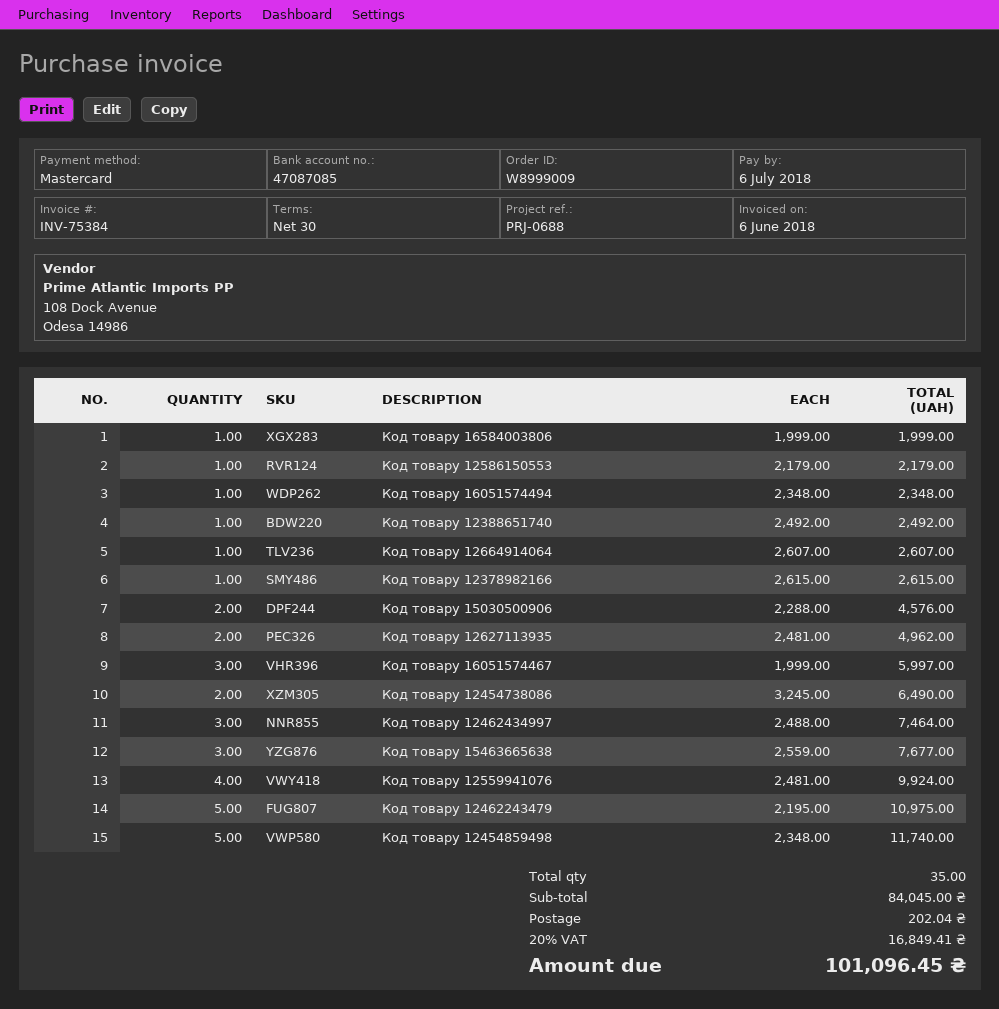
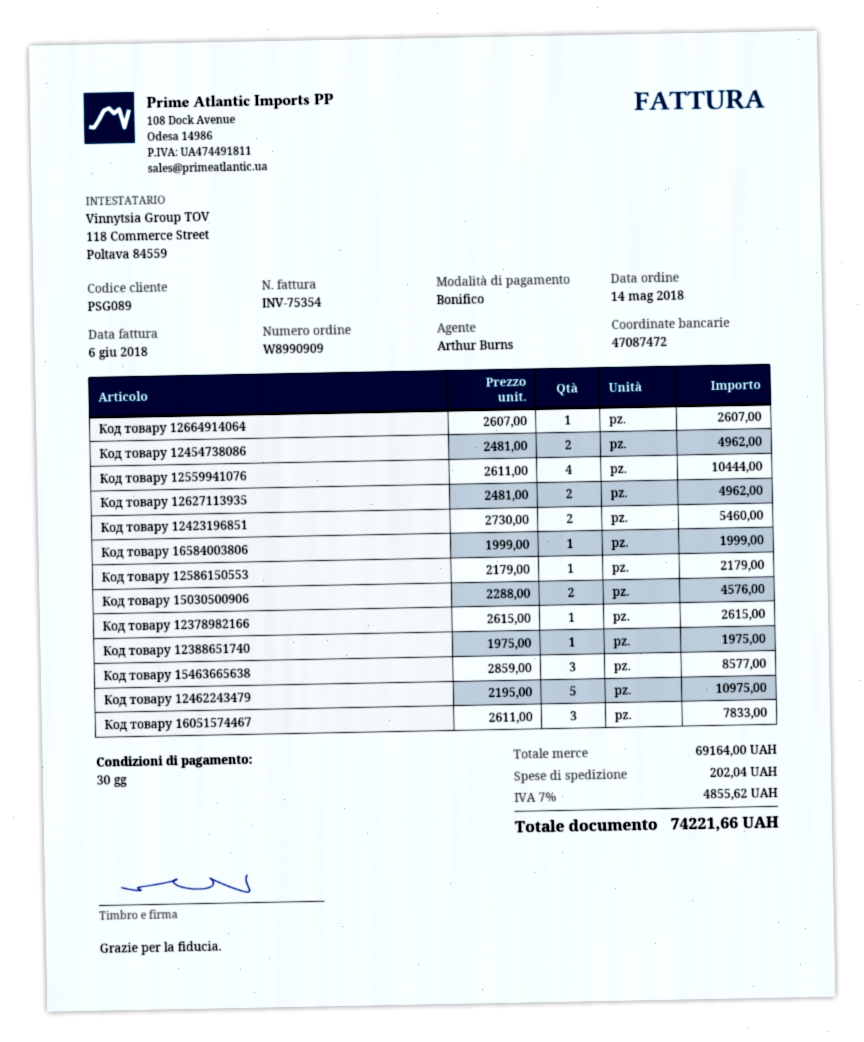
order number: W8999009 -> W8990909
invoice number: INV-75384 -> INV-75354
payment method: Mastercard -> bank transfer
bank account: 47087085 -> 47087472
Код товару 16051574494: 1 x 2348.00 = 2348.00 -> none
Код товару 12388651740: 1 x 2492.00 = 2492.00 -> 1 x 1975.00 = 1975.00
Код товару 16051574467: 3 x 1999.00 = 5997.00 -> 3 x 2611.00 = 7833.00
Код товару 12454738086: 2 x 3245.00 = 6490.00 -> 2 x 2481.00 = 4962.00
Код товару 12462434997: 3 x 2488.00 = 7464.00 -> none
Код товару 15463665638: 3 x 2559.00 = 7677.00 -> 3 x 2859.00 = 8577.00
Код товару 12559941076: 4 x 2481.00 = 9924.00 -> 4 x 2611.00 = 10444.00
Код товару 12454859498: 5 x 2348.00 = 11740.00 -> none
Код товару 12423196851: none -> 2 x 2730.00 = 5460.00
subtotal: 84045.00 -> 69164.00
tax: 20% = 16849.41 -> 7% = 4855.62
total: 101096.45 -> 74221.66

